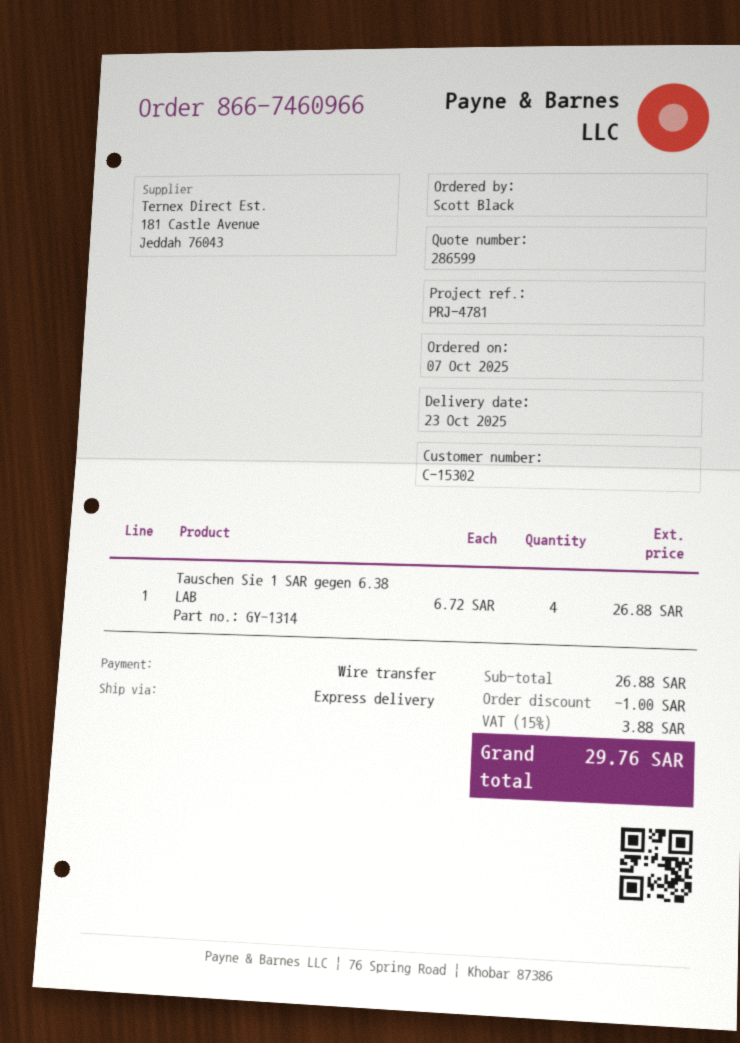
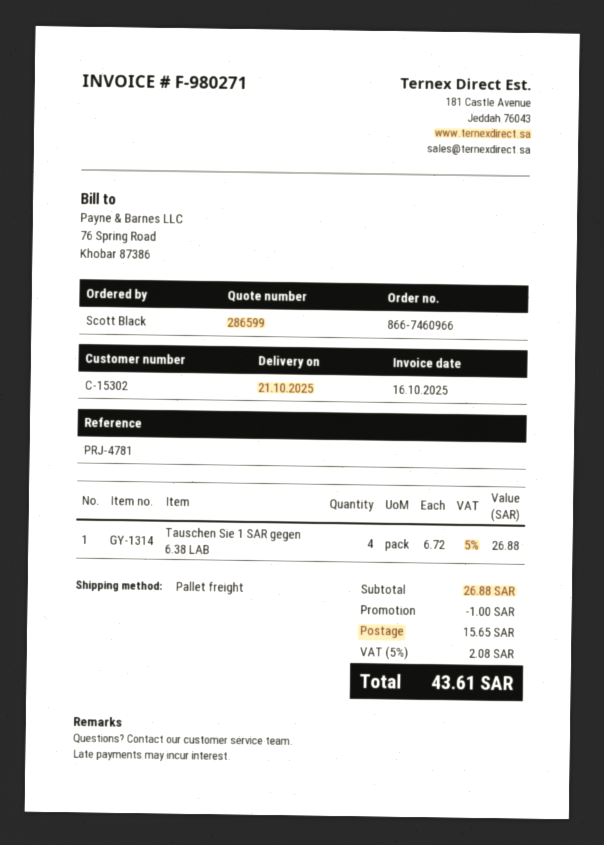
delivery date: 2025-10-23 -> 2025-10-21
shipping method: express -> pallet freight
shipping: none -> 15.65
tax: 15% = 3.88 -> 5% = 2.08
total: 29.76 -> 43.61

